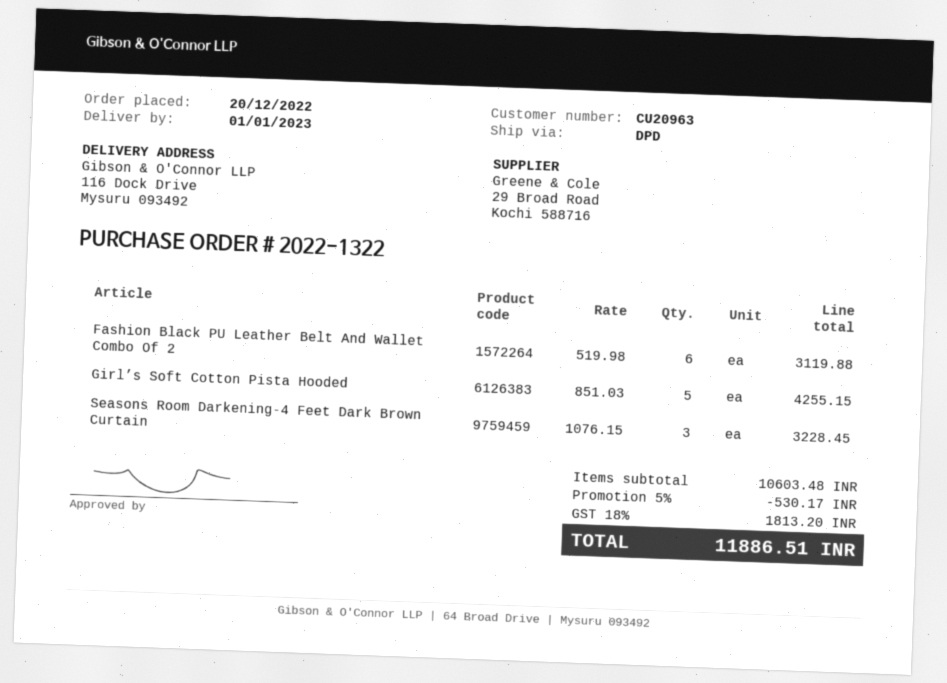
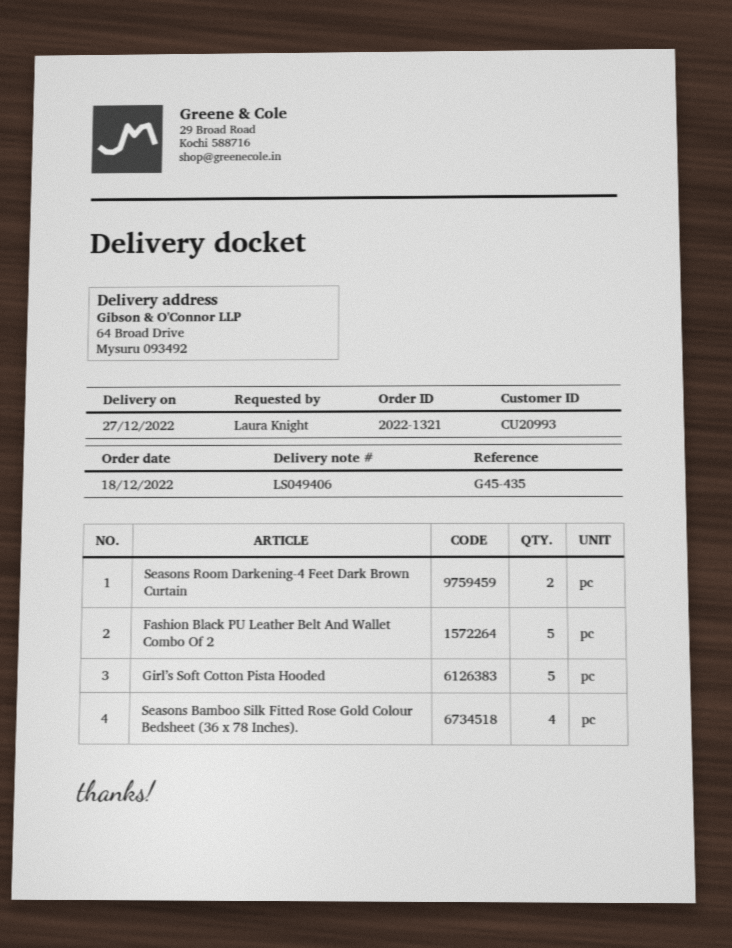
order number: 2022-1322 -> 2022-1321
order date: 2022-12-20 -> 2022-12-18
delivery date: 2023-01-01 -> 2022-12-27
customer number: CU20963 -> CU20993
ship to: 116 Dock Drive, Mysuru 093492 -> 64 Broad Drive, Mysuru 093492
Fashion Black PU Leather Belt And Wallet Combo Of 2: 6 -> 5
Seasons Room Darkening-4 Feet Dark Brown Curtain: 3 -> 2
Seasons Bamboo Silk Fitted Rose Gold Colour Bedsheet (36 x 78 Inches).: none -> 4

